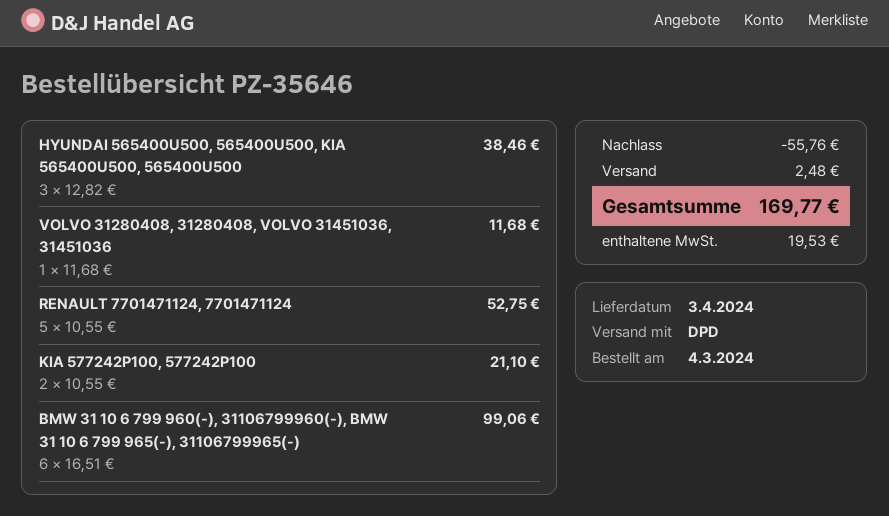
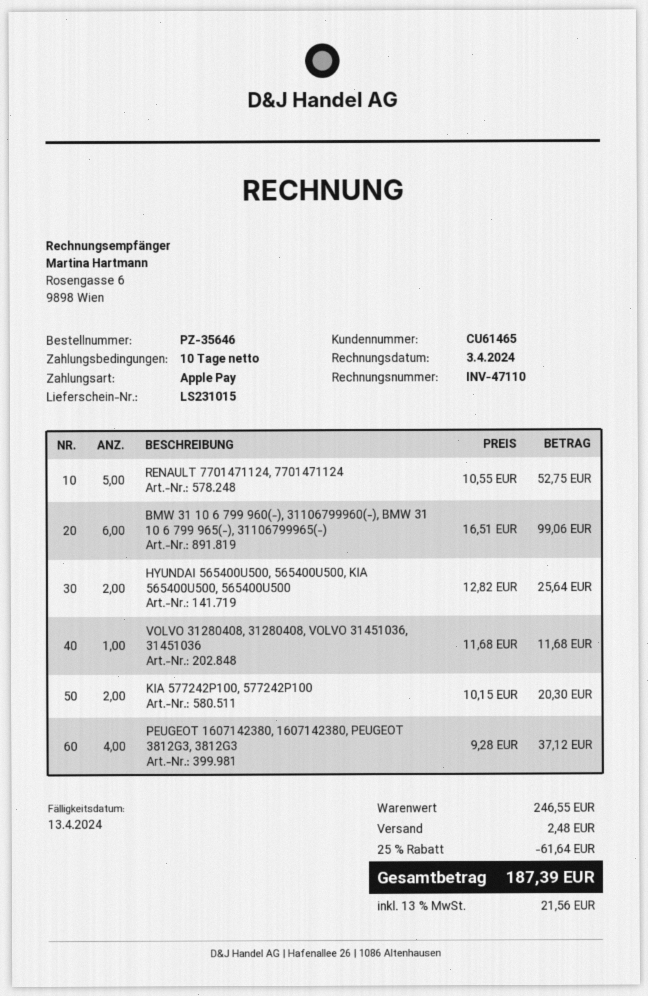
HYUNDAI 565400U500, 565400U500, KIA 565400U500, 565400U500: 3 x 12.82 = 38.46 -> 2 x 12.82 = 25.64
KIA 577242P100, 577242P100: 2 x 10.55 = 21.10 -> 2 x 10.15 = 20.30
PEUGEOT 1607142380, 1607142380, PEUGEOT 3812G3, 3812G3: none -> 4 x 9.28 = 37.12
discount: 55.76 -> 61.64
tax: 19.53 -> 21.56
total: 169.77 -> 187.39

